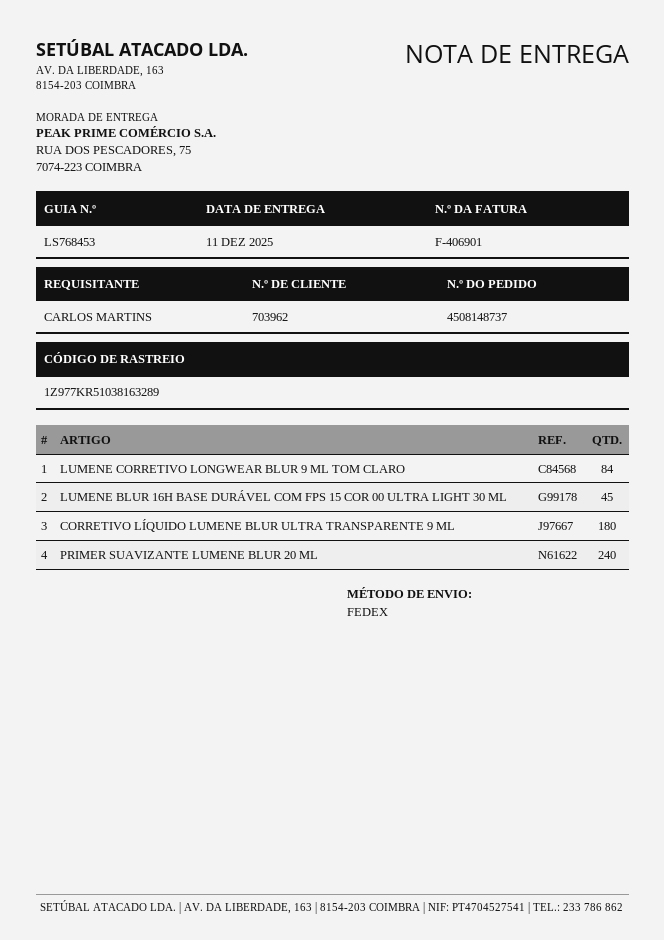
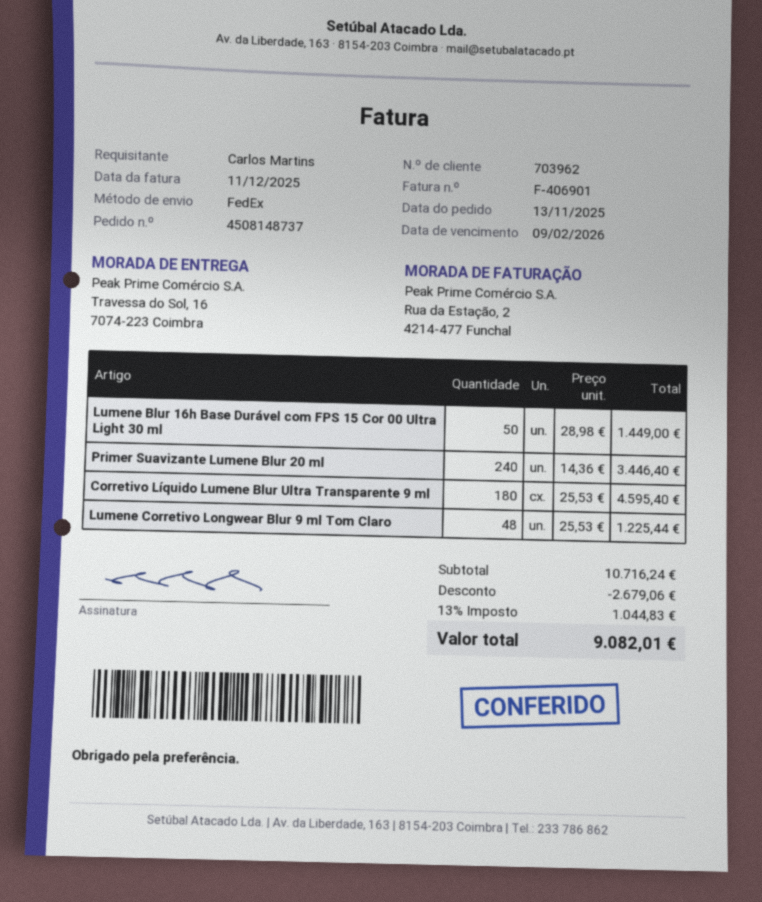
ship to: RUA DOS PESCADORES, 75, 7074-223 COIMBRA -> Travessa do Sol, 16, 7074-223 Coimbra
LUMENE CORRETIVO LONGWEAR BLUR 9 ML TOM CLARO: 84 -> 48
LUMENE BLUR 16H BASE DURÁVEL COM FPS 15 COR 00 ULTRA LIGHT 30 ML: 45 -> 50

